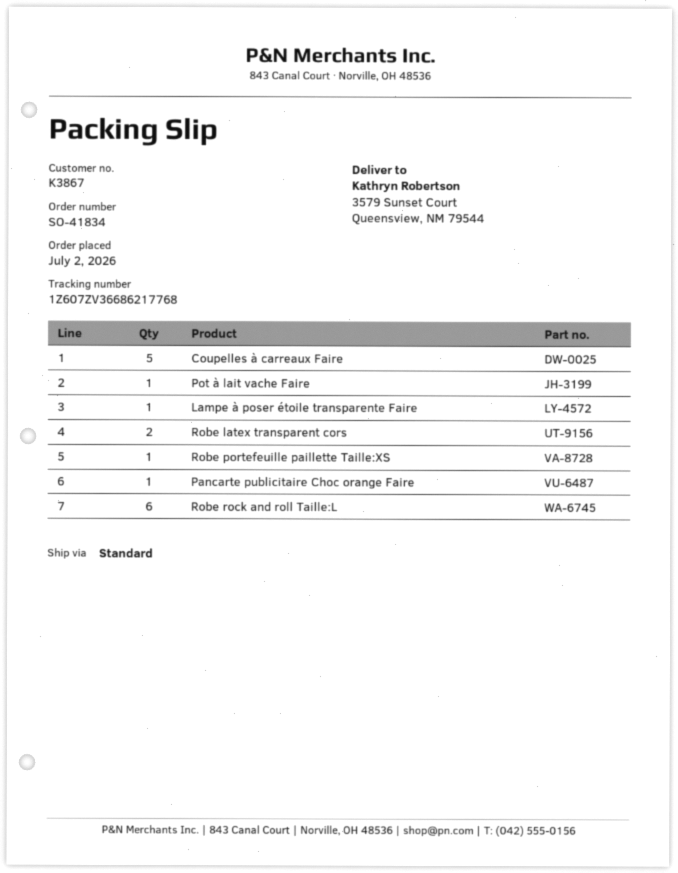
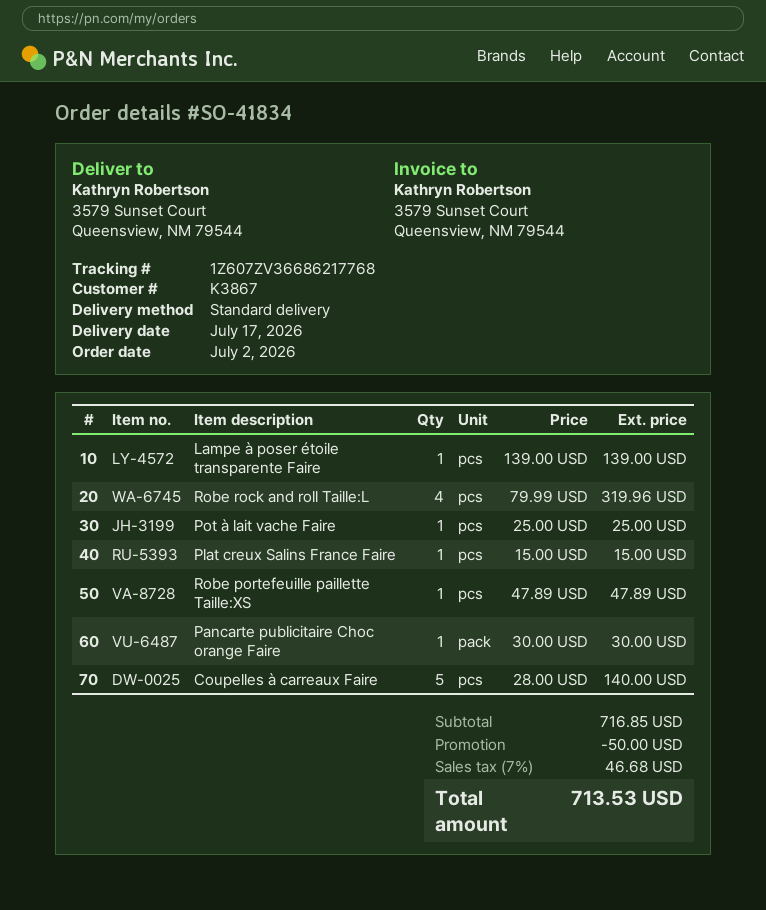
Robe latex transparent cors: 2 -> none
Robe rock and roll Taille:L: 6 -> 4
Plat creux Salins France Faire: none -> 1

